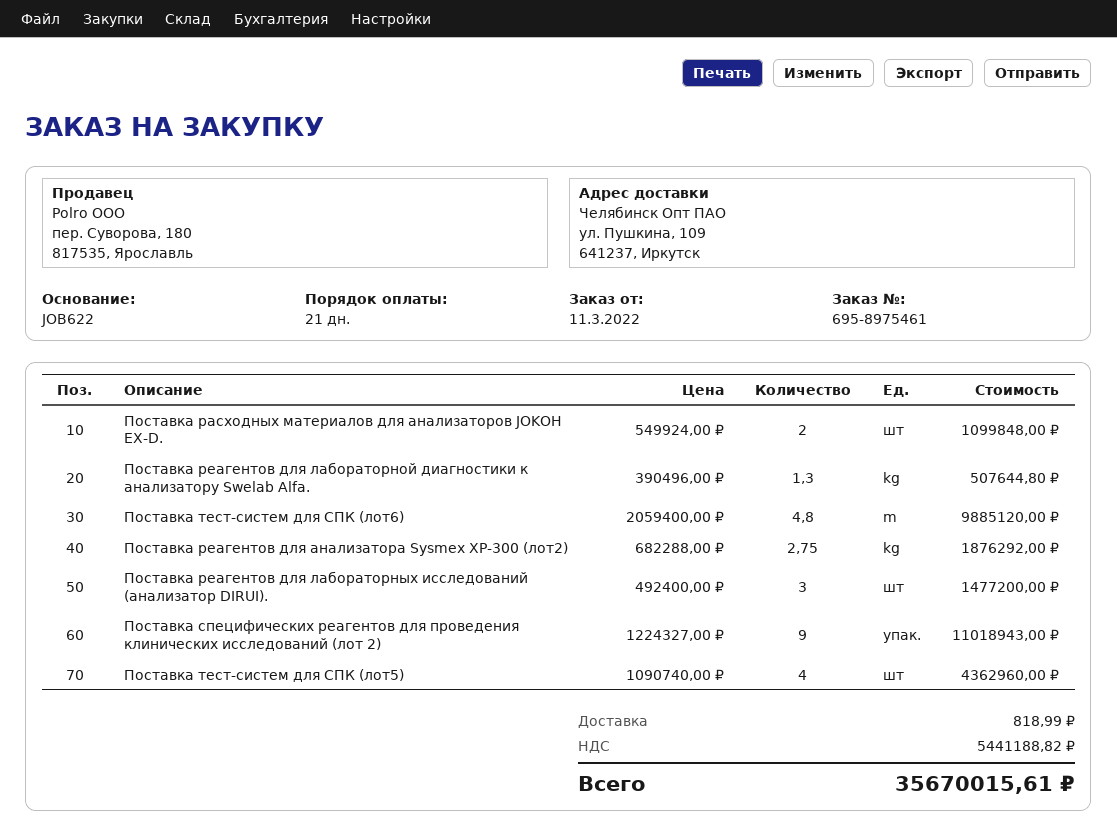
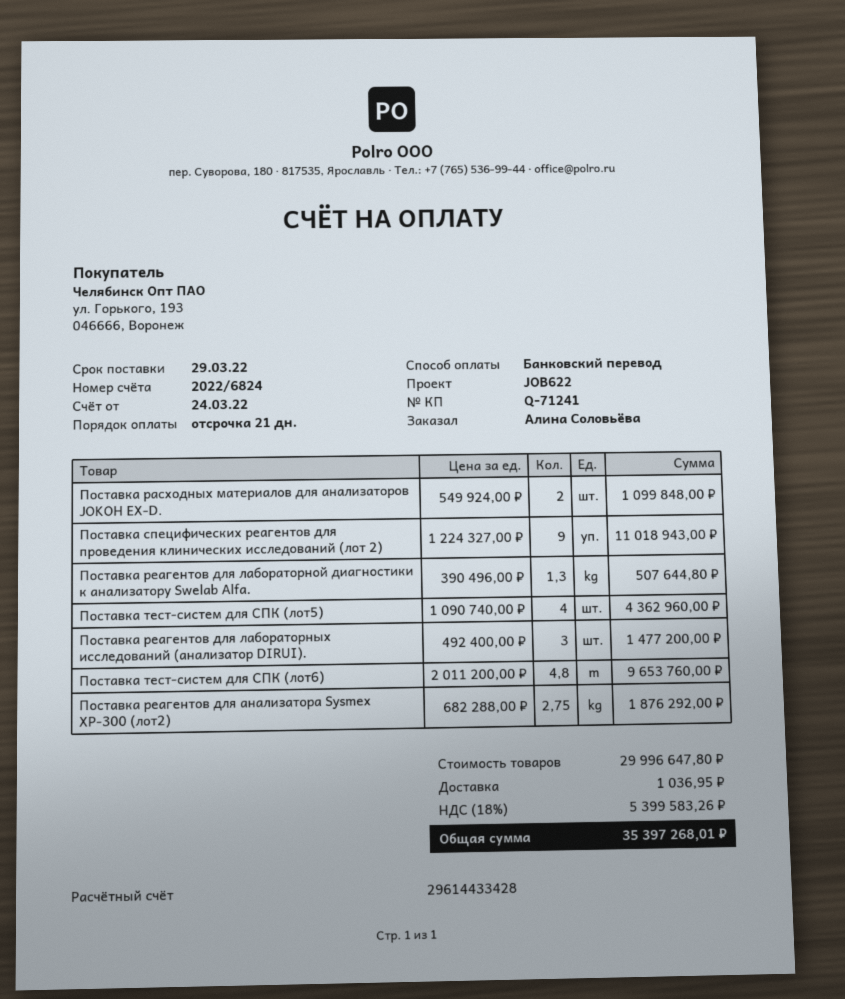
Поставка тест-систем для СПК (лот6): 4.8 x 2059400.00 = 9885120.00 -> 4.8 x 2011200.00 = 9653760.00
shipping: 818.99 -> 1036.95
tax: 5441188.82 -> 5399583.26
total: 35670015.61 -> 35397268.01

